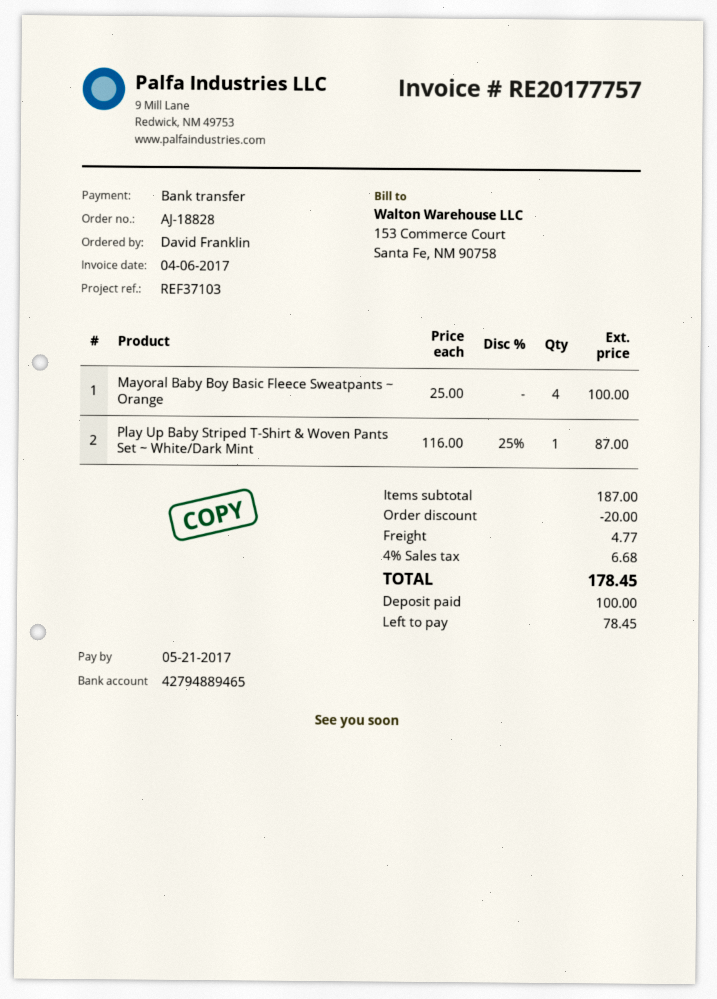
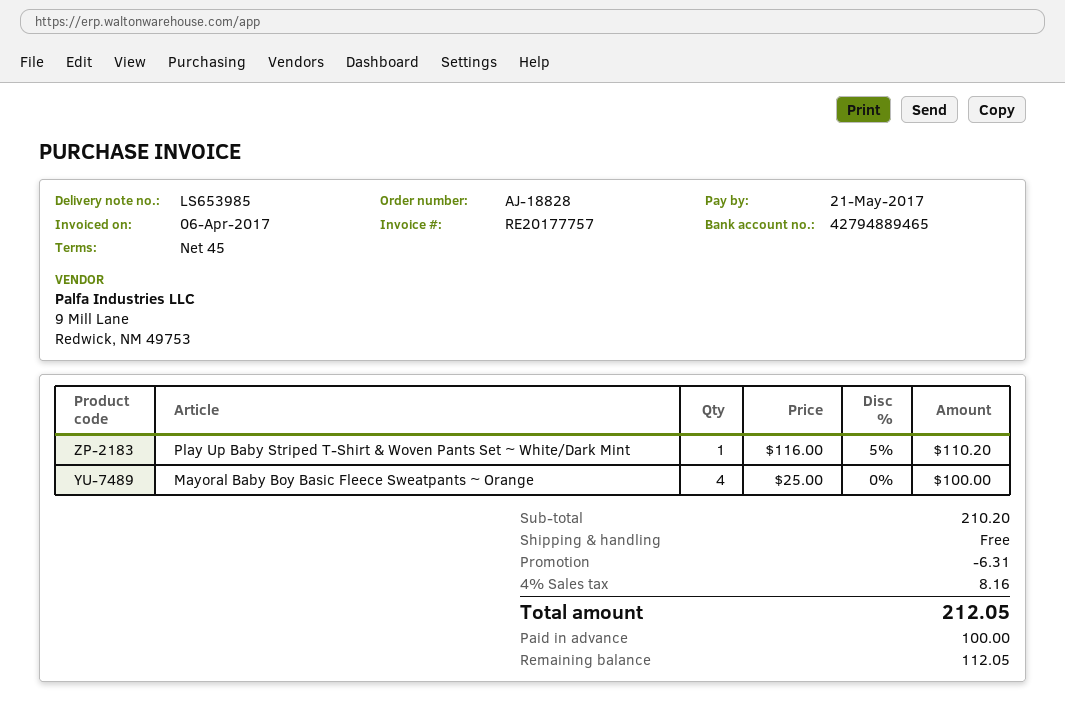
Play Up Baby Striped T-Shirt & Woven Pants Set ~ White/Dark Mint: 1 x 116.00 - 25% = 87.00 -> 1 x 116.00 - 5% = 110.20
subtotal: 187.00 -> 210.20
discount: 20.00 -> 6.31
shipping: 4.77 -> 0.00
tax: 4% = 6.68 -> 4% = 8.16
total: 178.45 -> 212.05
balance: 78.45 -> 112.05

